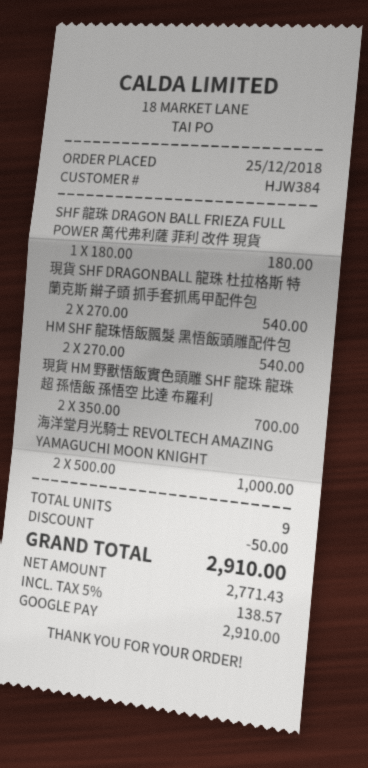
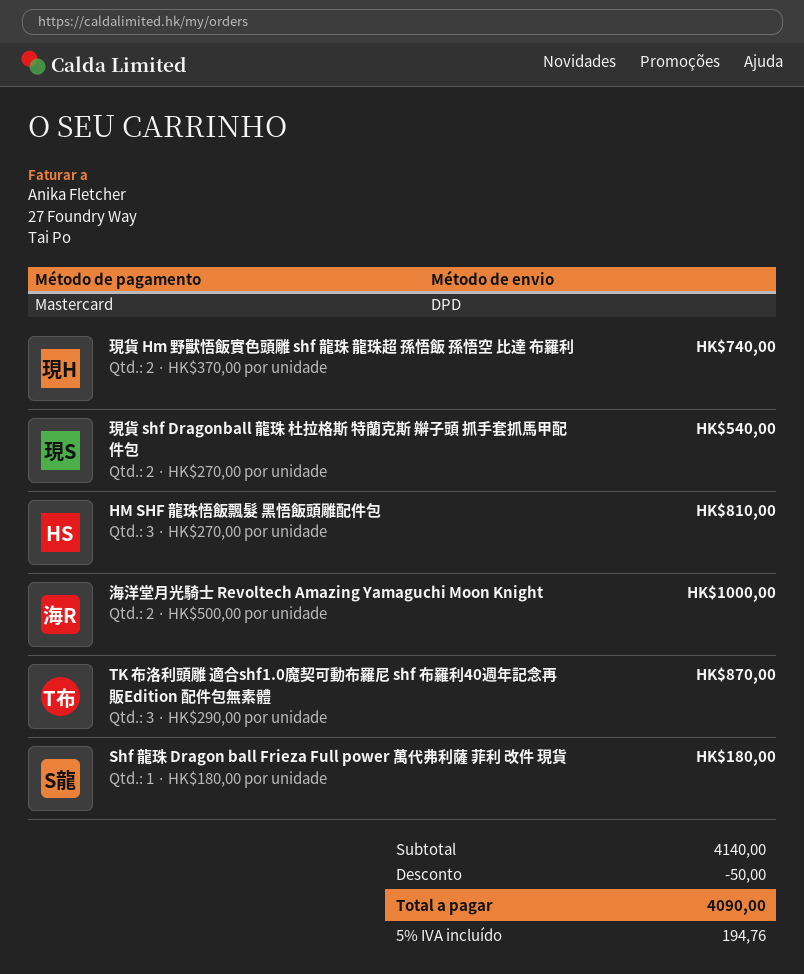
payment method: Google Pay -> Mastercard
HM SHF 龍珠悟飯飄髮 黑悟飯頭雕配件包: 2 x 270.00 = 540.00 -> 3 x 270.00 = 810.00
現貨 HM 野獸悟飯實色頭雕 SHF 龍珠 龍珠超 孫悟飯 孫悟空 比達 布羅利: 2 x 350.00 = 700.00 -> 2 x 370.00 = 740.00
TK 布洛利頭雕 適合shf1.0魔契可動布羅尼 shf 布羅利40週年記念再販Edition 配件包無素體: none -> 3 x 290.00 = 870.00
tax: 5% = 138.57 -> 5% = 194.76
total: 2910.00 -> 4090.00

